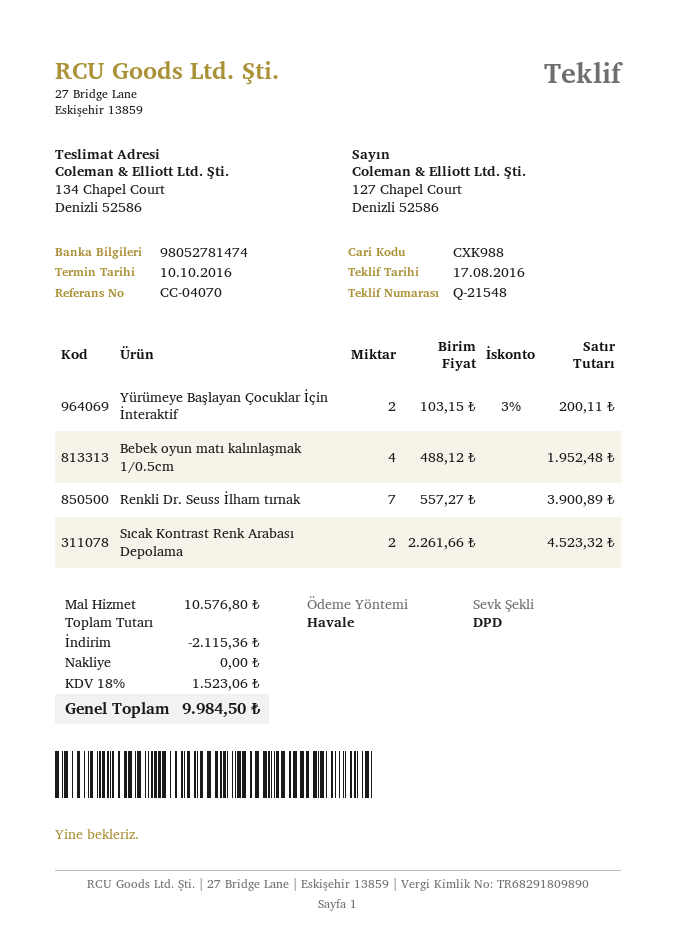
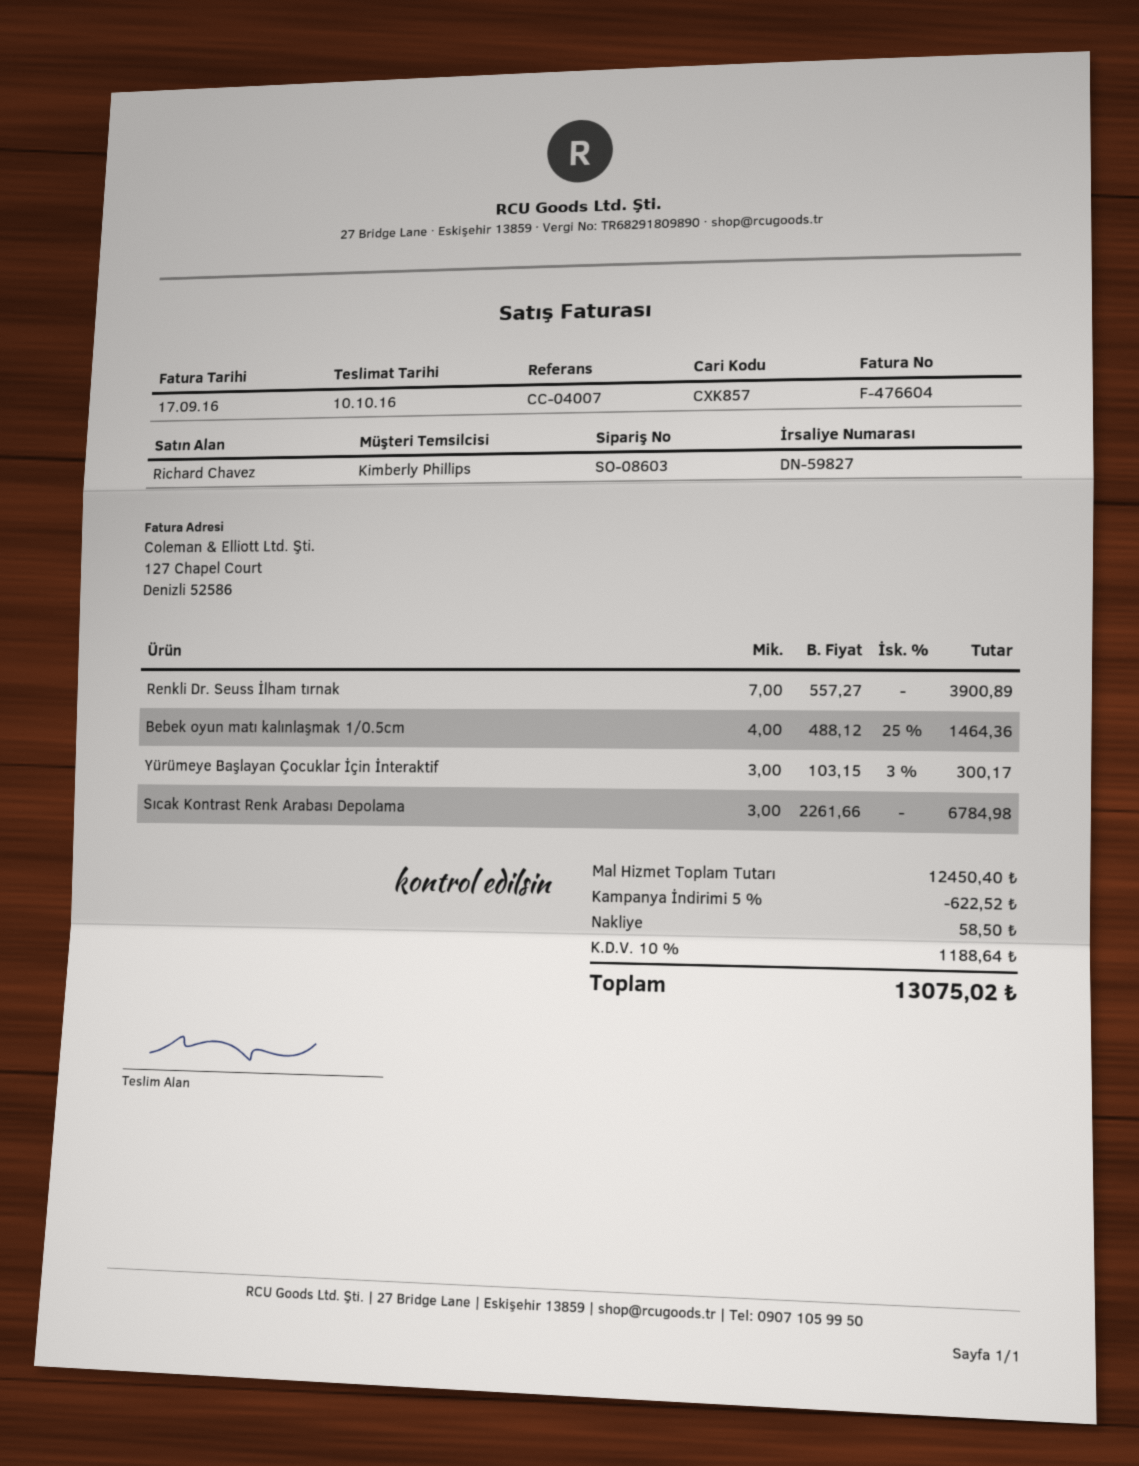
customer number: CXK988 -> CXK857
reference: CC-04070 -> CC-04007
Yürümeye Başlayan Çocuklar İçin İnteraktif: 2 x 103.15 - 3% = 200.11 -> 3 x 103.15 - 3% = 300.17
Bebek oyun matı kalınlaşmak 1/0.5cm: 4 x 488.12 = 1952.48 -> 4 x 488.12 - 25% = 1464.36
Sıcak Kontrast Renk Arabası Depolama: 2 x 2261.66 = 4523.32 -> 3 x 2261.66 = 6784.98
subtotal: 10576.80 -> 12450.40
discount: 2115.36 -> 622.52
shipping: 0.00 -> 58.50
tax: 18% = 1523.06 -> 10% = 1188.64
total: 9984.50 -> 13075.02

